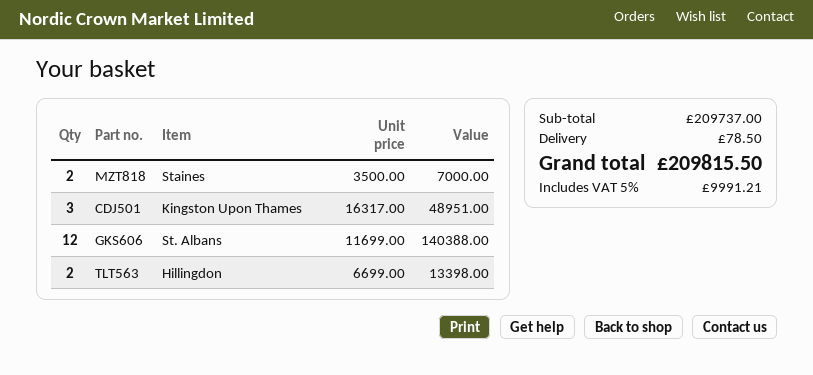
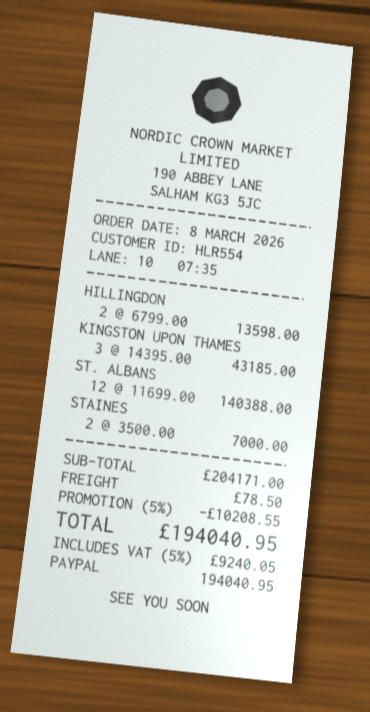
Kingston Upon Thames: 3 x 16317.00 = 48951.00 -> 3 x 14395.00 = 43185.00
Hillingdon: 2 x 6699.00 = 13398.00 -> 2 x 6799.00 = 13598.00
subtotal: 209737.00 -> 204171.00
discount: none -> 5% = 10208.55
tax: 5% = 9991.21 -> 5% = 9240.05
total: 209815.50 -> 194040.95

